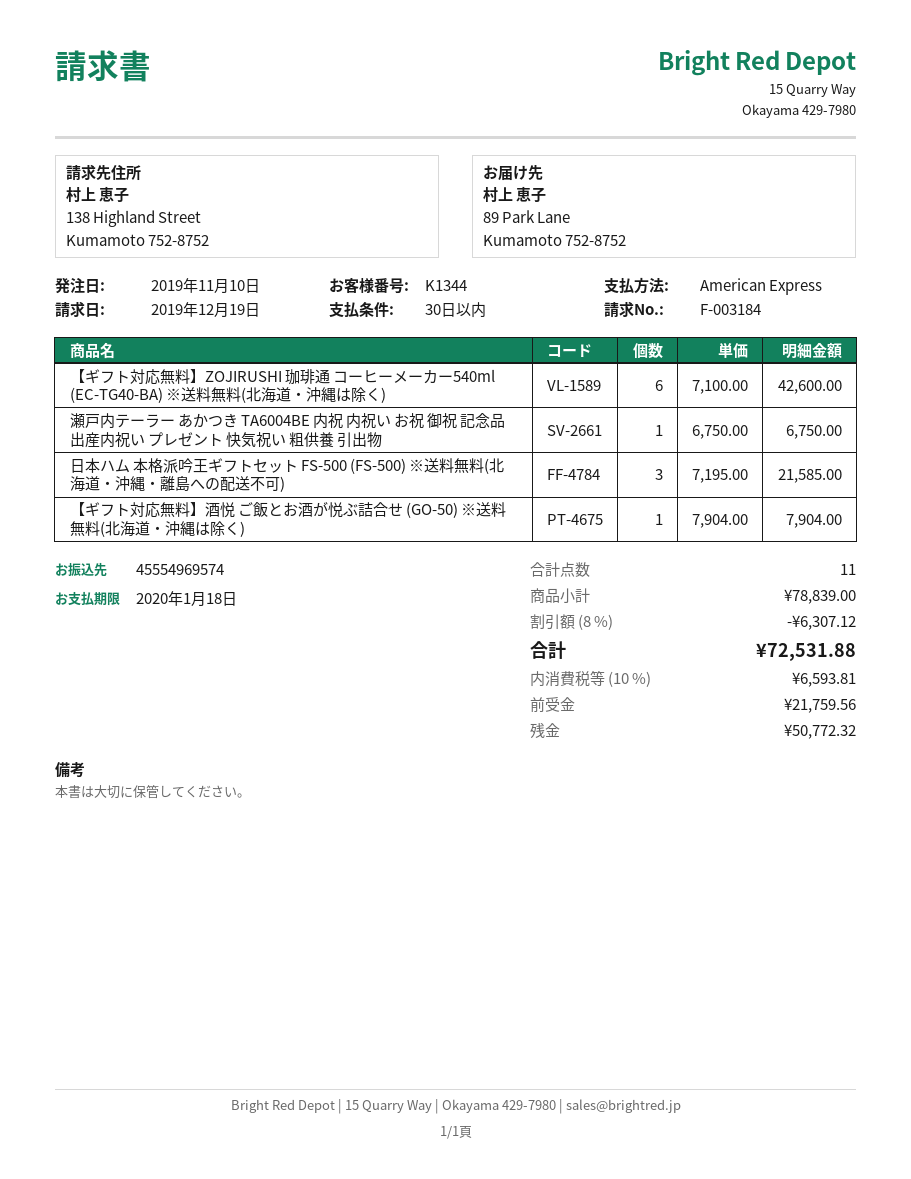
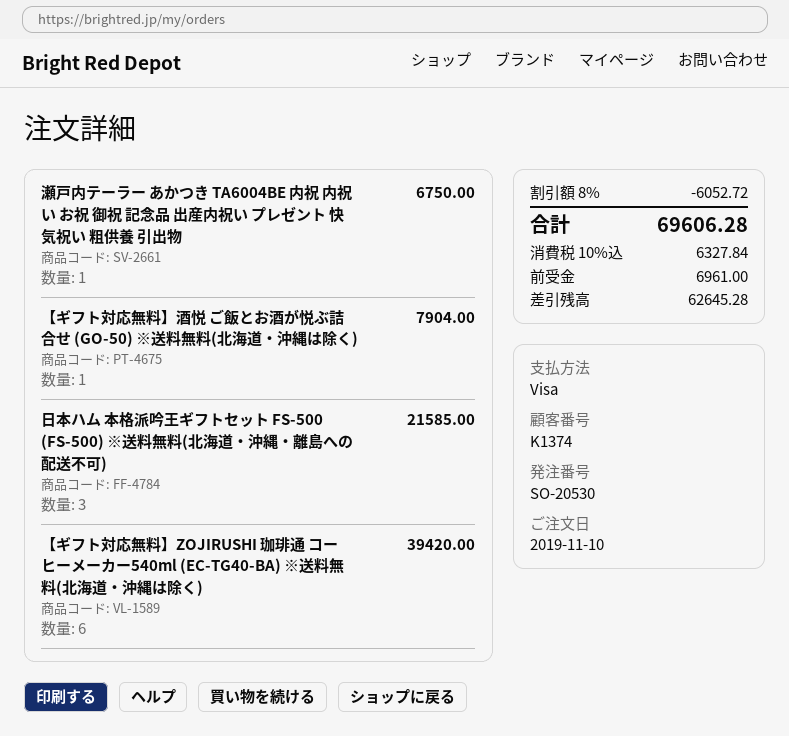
customer number: K1344 -> K1374
payment method: American Express -> Visa
【ギフト対応無料】ZOJIRUSHI 珈琲通 コーヒーメーカー540ml (EC-TG40-BA) ※送料無料(北海道・沖縄は除く): 6 for 42600.00 -> 6 for 39420.00
discount: 8% = 6307.12 -> 8% = 6052.72
tax: 10% = 6593.81 -> 10% = 6327.84
total: 72531.88 -> 69606.28
deposit: 21759.56 -> 6961.00
balance: 50772.32 -> 62645.28

